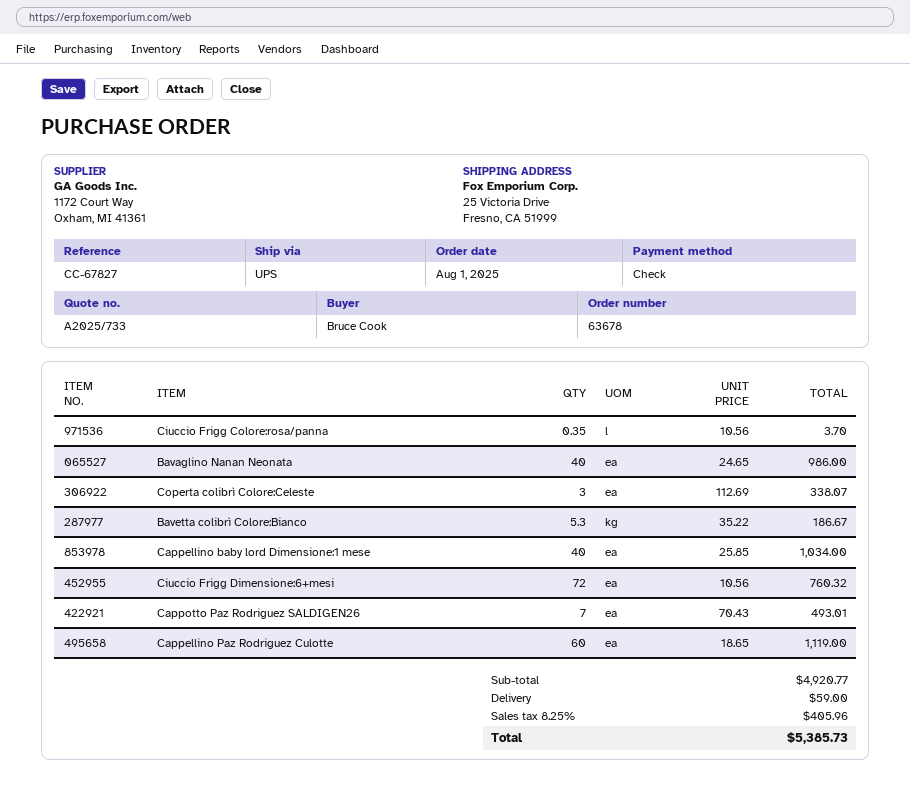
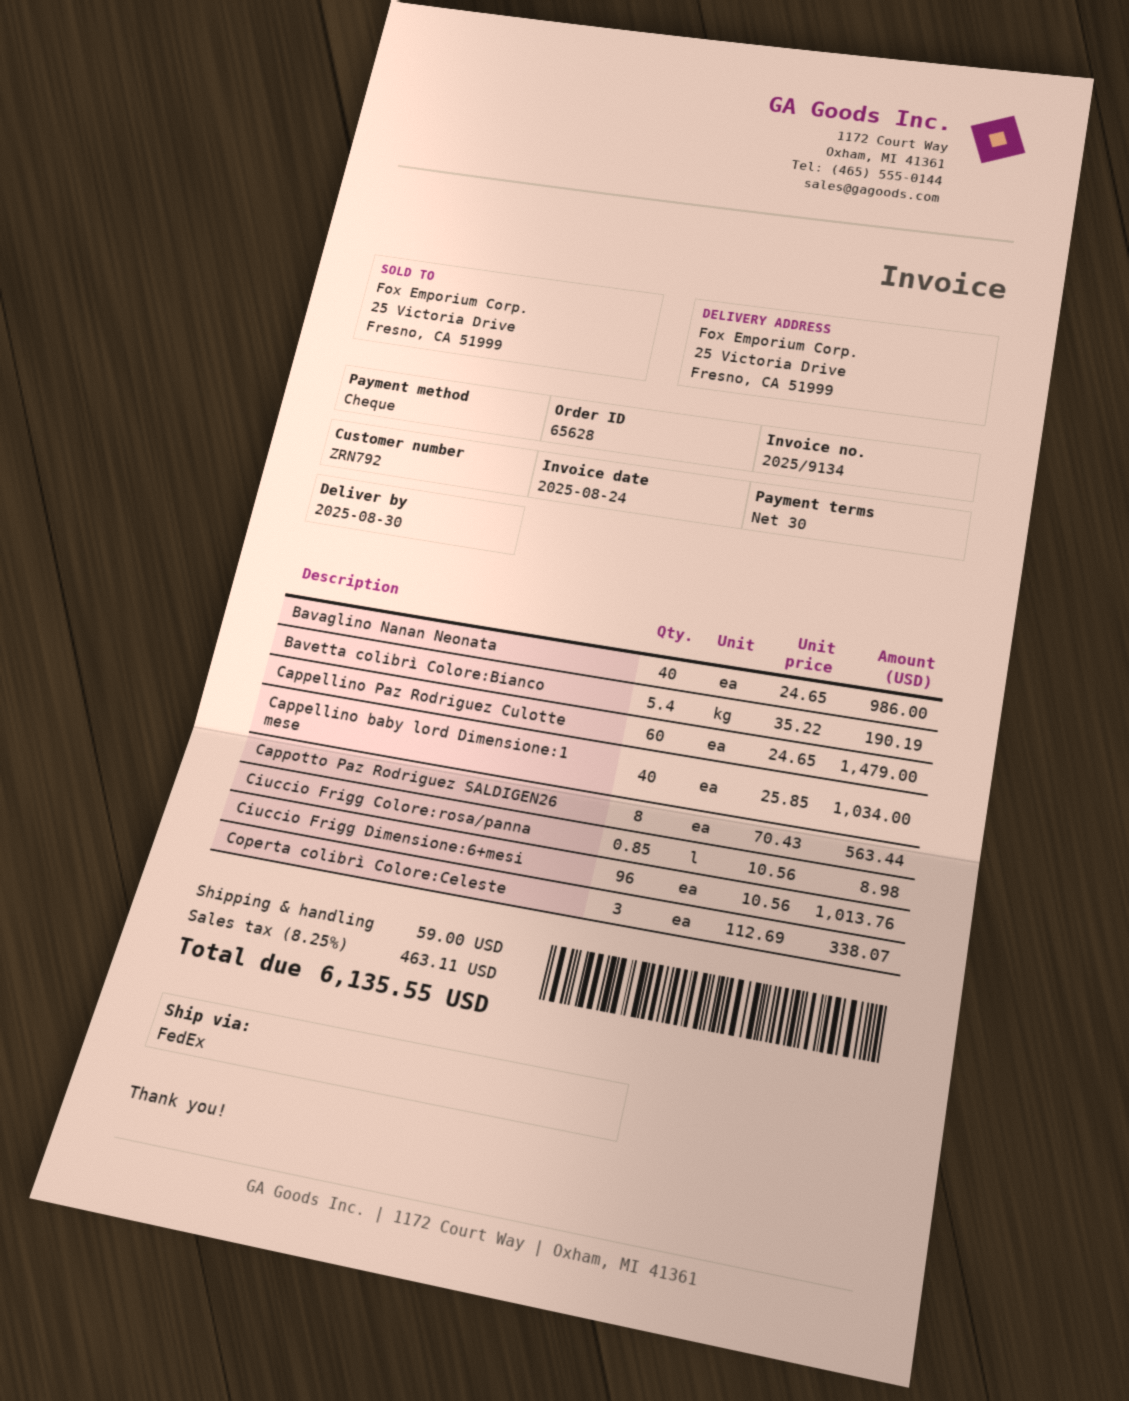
order number: 63678 -> 65628
shipping method: UPS -> FedEx
Ciuccio Frigg Colore:rosa/panna: 0.35 x 10.56 = 3.70 -> 0.85 x 10.56 = 8.98
Bavetta colibrì Colore:Bianco: 5.3 x 35.22 = 186.67 -> 5.4 x 35.22 = 190.19
Ciuccio Frigg Dimensione:6+mesi: 72 x 10.56 = 760.32 -> 96 x 10.56 = 1013.76
Cappotto Paz Rodriguez SALDIGEN26: 7 x 70.43 = 493.01 -> 8 x 70.43 = 563.44
Cappellino Paz Rodriguez Culotte: 60 x 18.65 = 1119.00 -> 60 x 24.65 = 1479.00
tax: 8.25% = 405.96 -> 8.25% = 463.11
total: 5385.73 -> 6135.55

